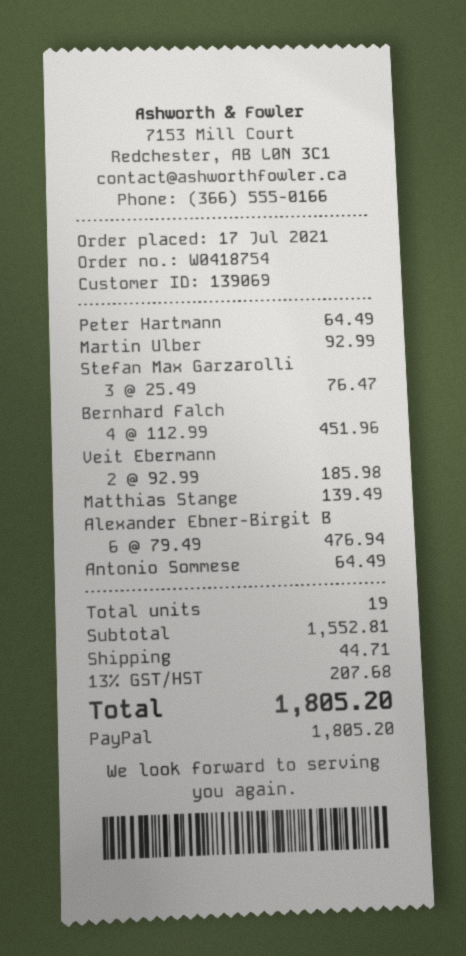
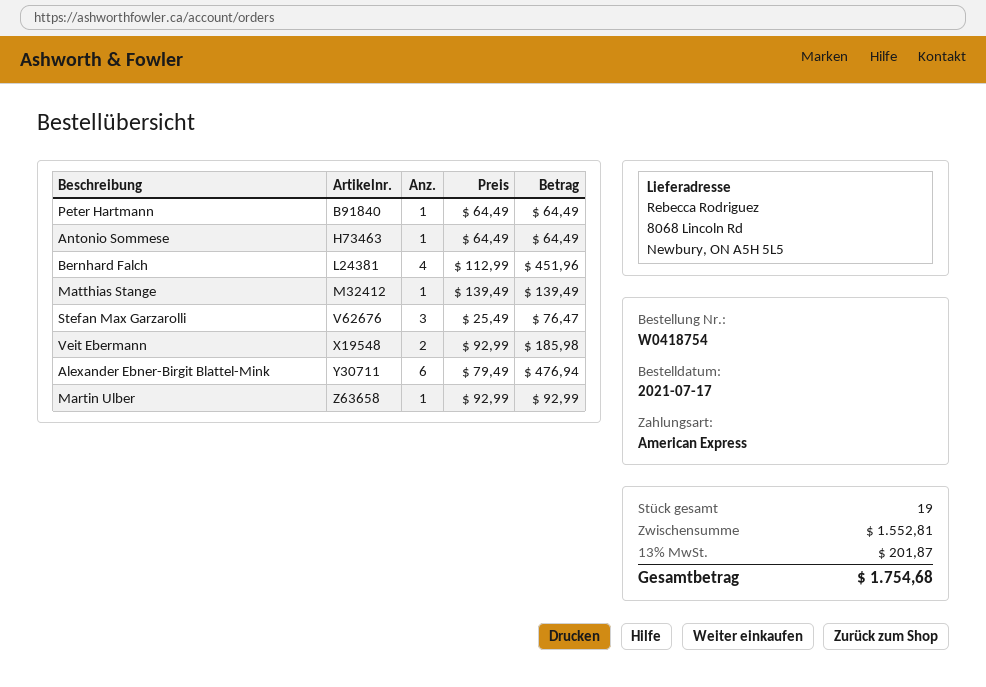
payment method: PayPal -> American Express
shipping: 44.71 -> none
tax: 13% = 207.68 -> 13% = 201.87
total: 1805.20 -> 1754.68

